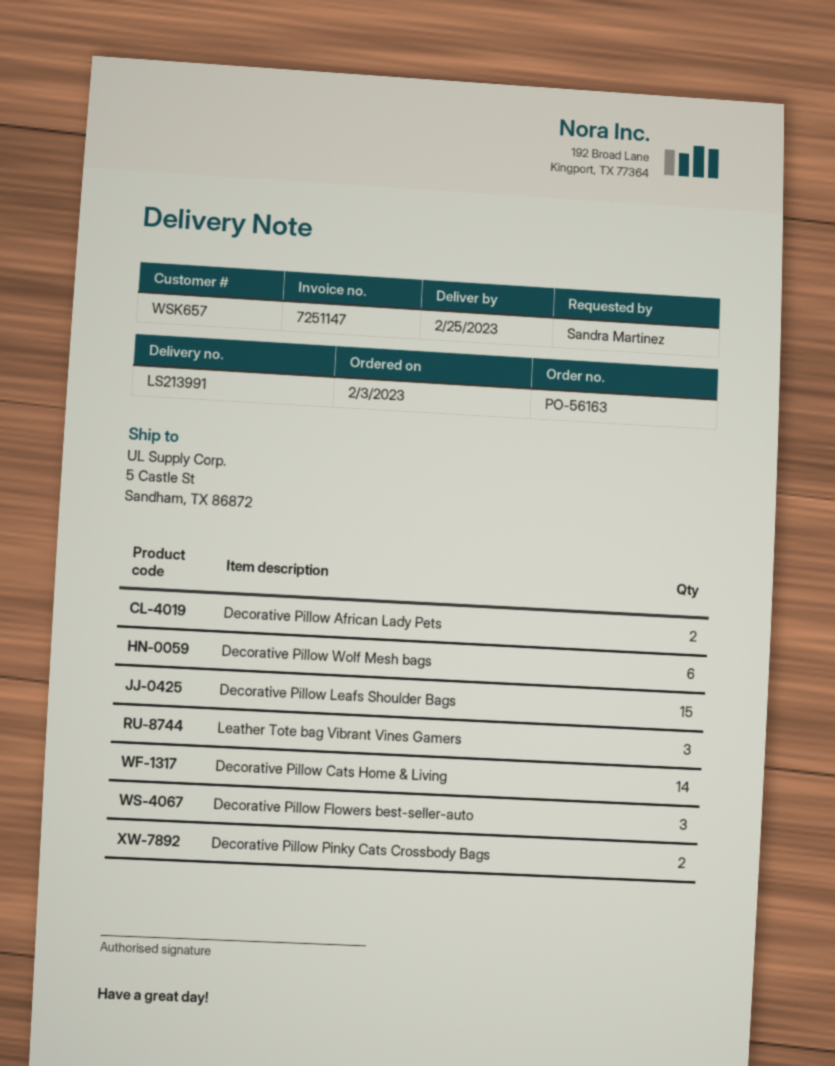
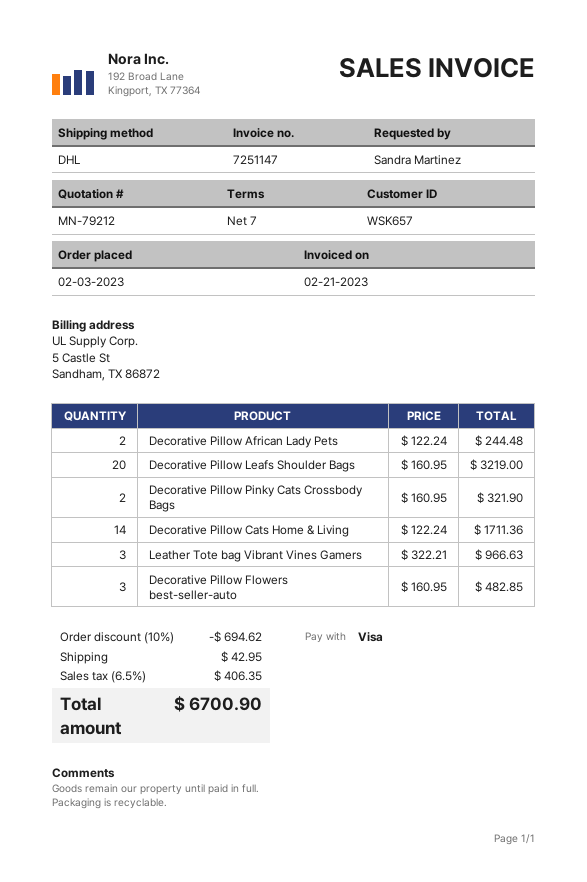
Decorative Pillow Wolf Mesh bags: 6 -> none
Decorative Pillow Leafs Shoulder Bags: 15 -> 20

